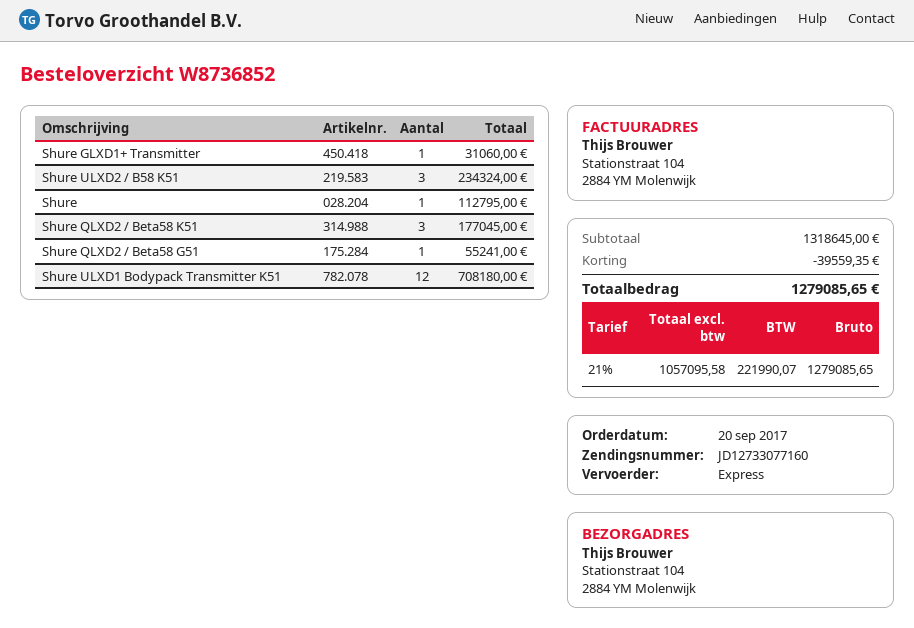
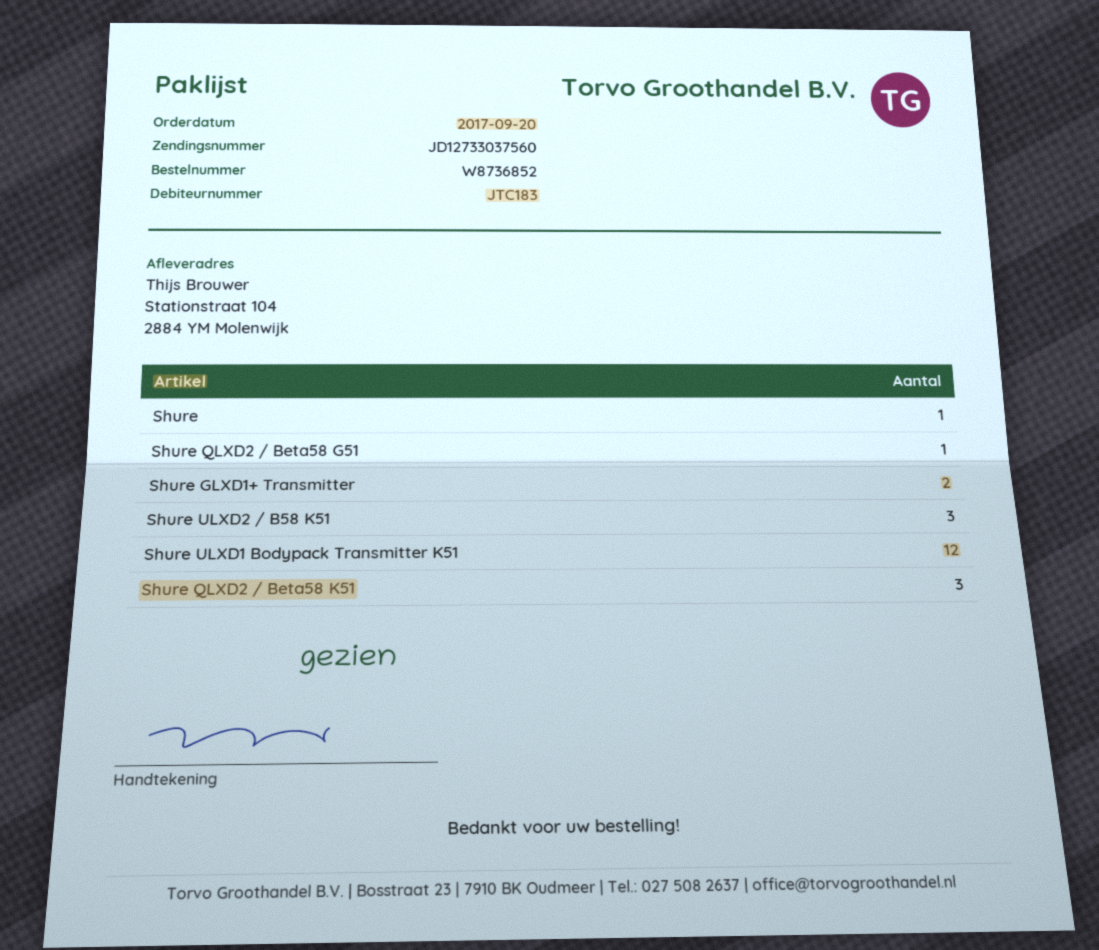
tracking number: JD12733077160 -> JD12733037560
Shure GLXD1+ Transmitter: 1 -> 2

